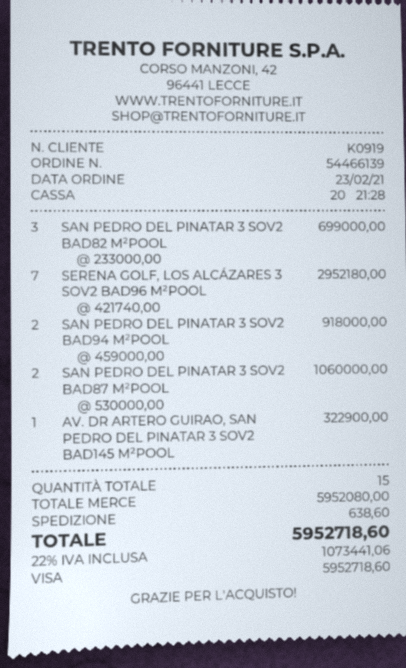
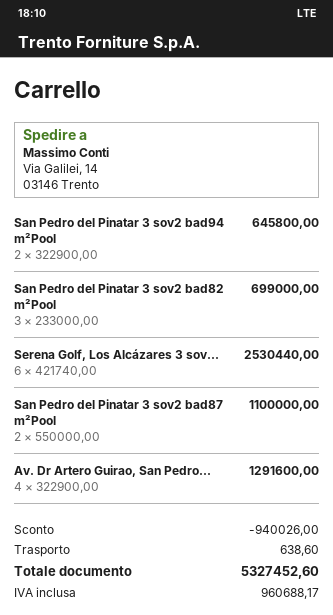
SERENA GOLF, LOS ALCÁZARES 3 SOV2 BAD96 M²POOL: 7 x 421740.00 = 2952180.00 -> 6 x 421740.00 = 2530440.00
SAN PEDRO DEL PINATAR 3 SOV2 BAD94 M²POOL: 2 x 459000.00 = 918000.00 -> 2 x 322900.00 = 645800.00
SAN PEDRO DEL PINATAR 3 SOV2 BAD87 M²POOL: 2 x 530000.00 = 1060000.00 -> 2 x 550000.00 = 1100000.00
AV. DR ARTERO GUIRAO, SAN PEDRO DEL PINATAR 3 SOV2 BAD145 M²POOL: 1 x 322900.00 = 322900.00 -> 4 x 322900.00 = 1291600.00
discount: none -> 940026.00
tax: 1073441.06 -> 960688.17
total: 5952718.60 -> 5327452.60

